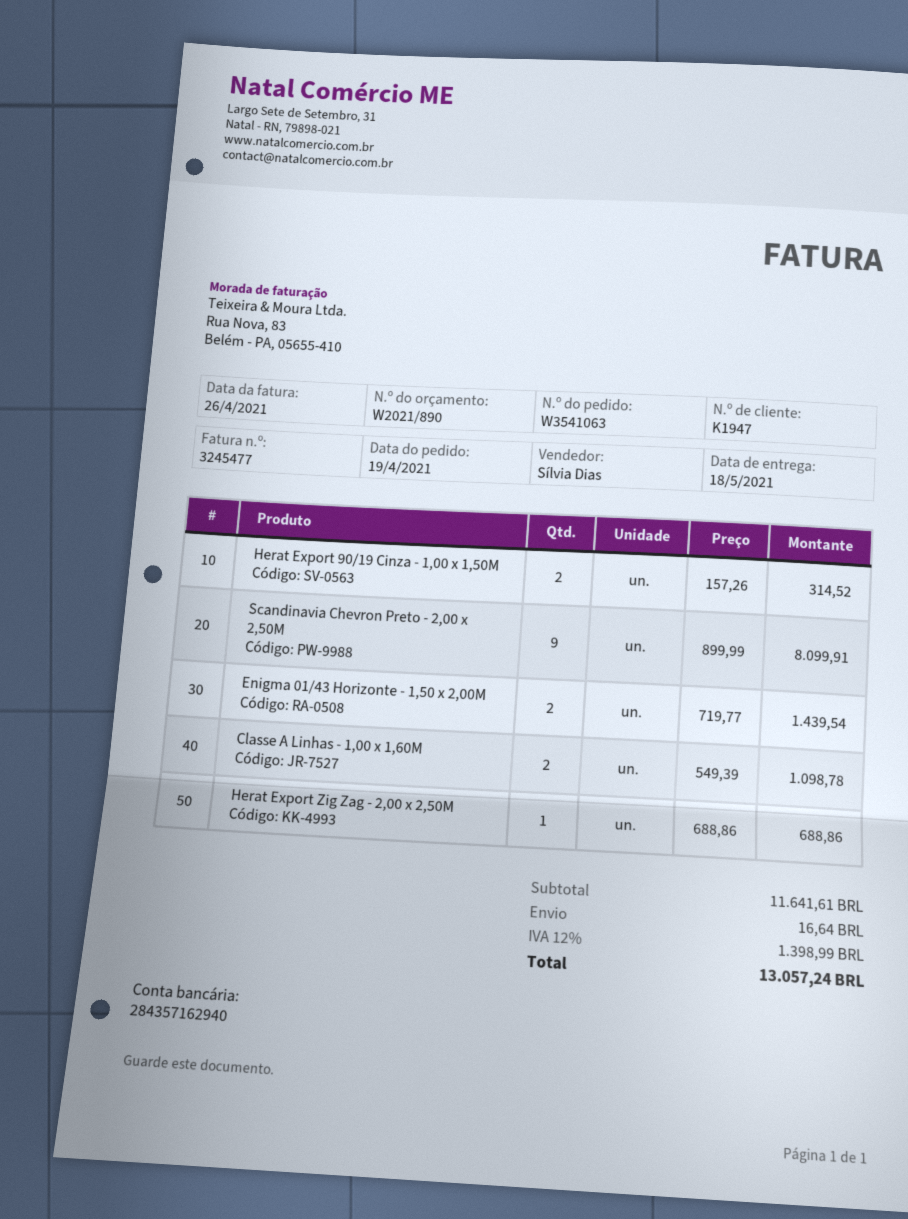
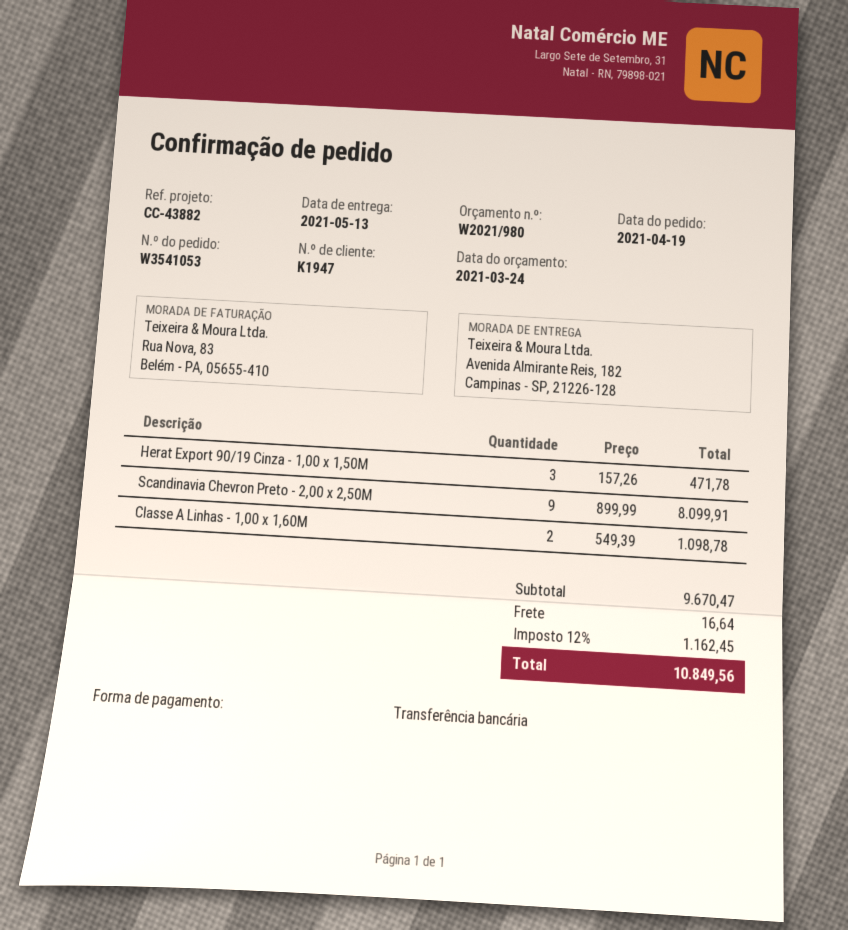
quote number: W2021/890 -> W2021/980
order number: W3541063 -> W3541053
delivery date: 2021-05-18 -> 2021-05-13
Herat Export 90/19 Cinza - 1,00 x 1,50M: 2 x 157.26 = 314.52 -> 3 x 157.26 = 471.78
Enigma 01/43 Horizonte - 1,50 x 2,00M: 2 x 719.77 = 1439.54 -> none
Herat Export Zig Zag - 2,00 x 2,50M: 1 x 688.86 = 688.86 -> none
subtotal: 11641.61 -> 9670.47
tax: 12% = 1398.99 -> 12% = 1162.45
total: 13057.24 -> 10849.56

